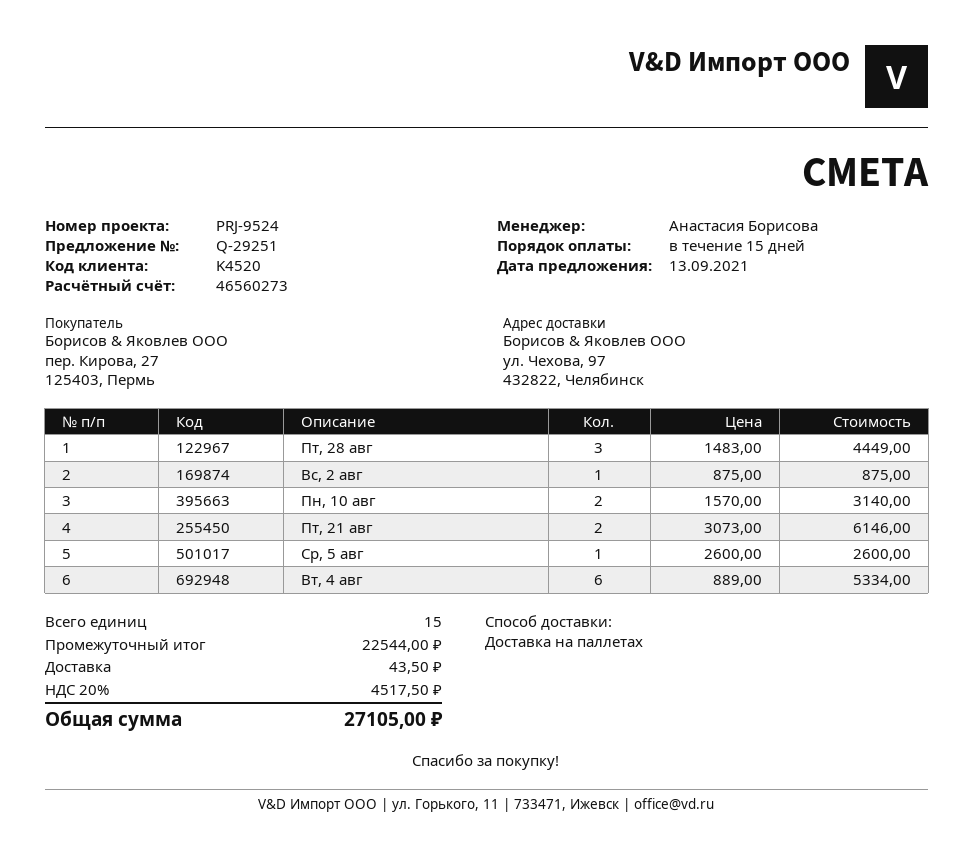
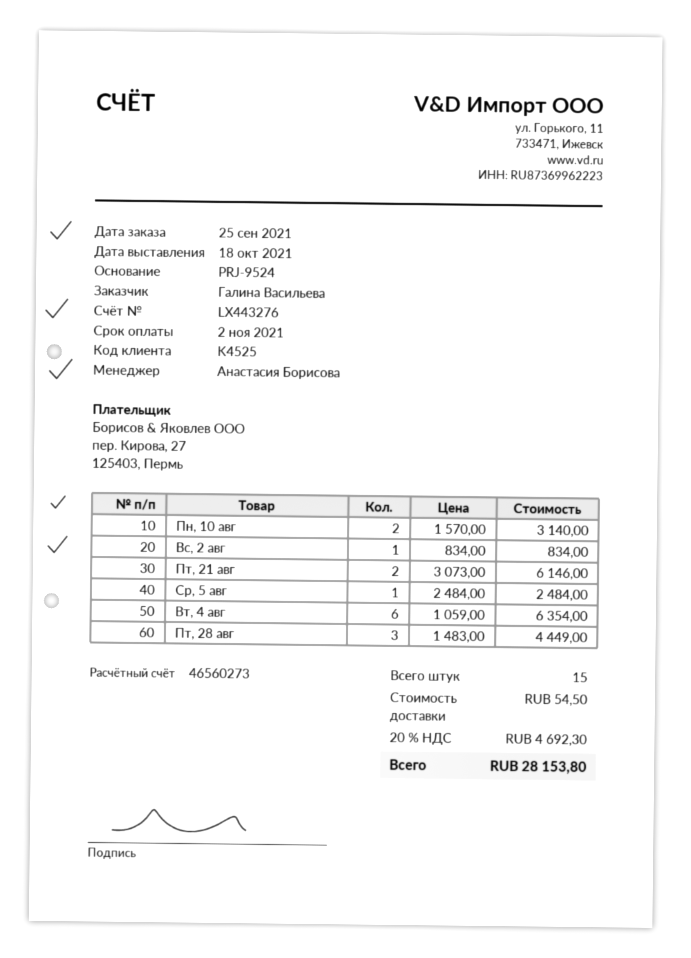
customer number: K4520 -> K4525
Вс, 2 авг: 1 x 875.00 = 875.00 -> 1 x 834.00 = 834.00
Ср, 5 авг: 1 x 2600.00 = 2600.00 -> 1 x 2484.00 = 2484.00
Вт, 4 авг: 6 x 889.00 = 5334.00 -> 6 x 1059.00 = 6354.00
shipping: 43.50 -> 54.50
tax: 20% = 4517.50 -> 20% = 4692.30
total: 27105.00 -> 28153.80

